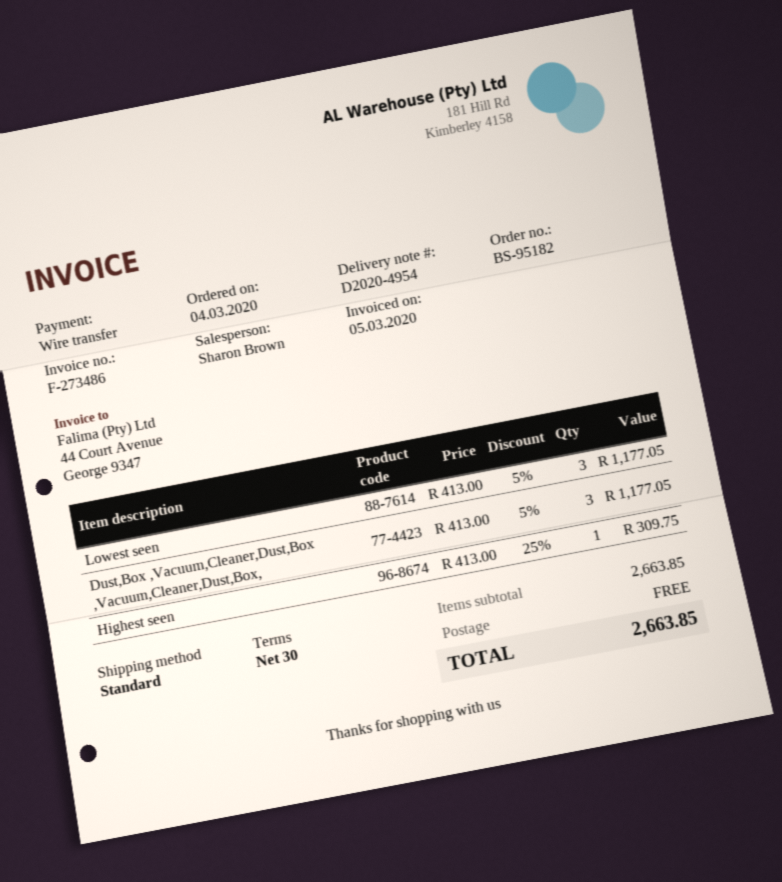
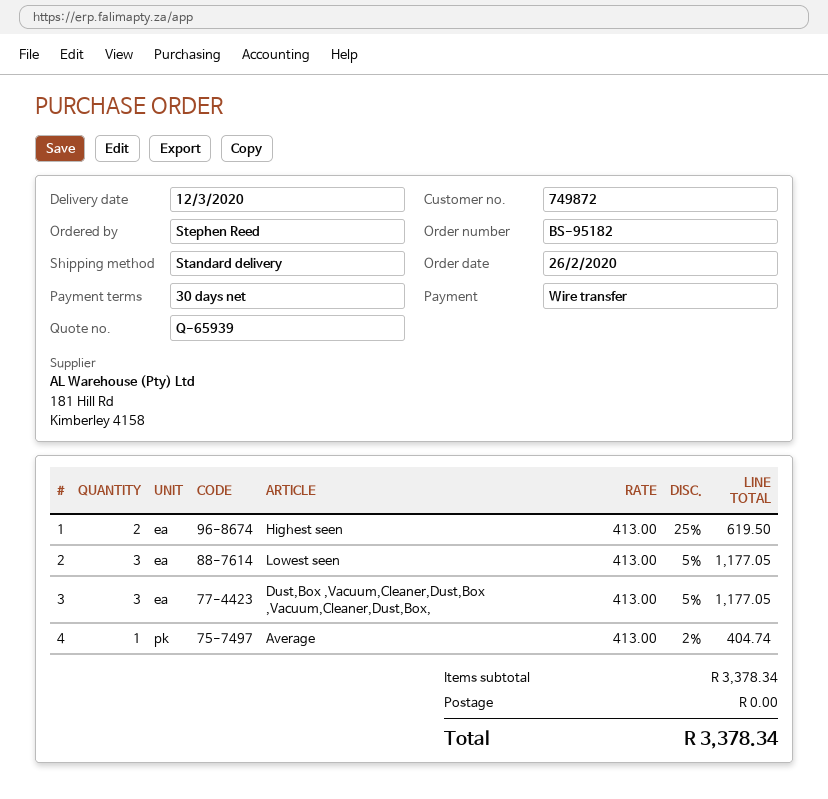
order date: 2020-03-04 -> 2020-02-26
Highest seen: 1 x 413.00 - 25% = 309.75 -> 2 x 413.00 - 25% = 619.50
Average: none -> 1 x 413.00 - 2% = 404.74
subtotal: 2663.85 -> 3378.34
total: 2663.85 -> 3378.34

